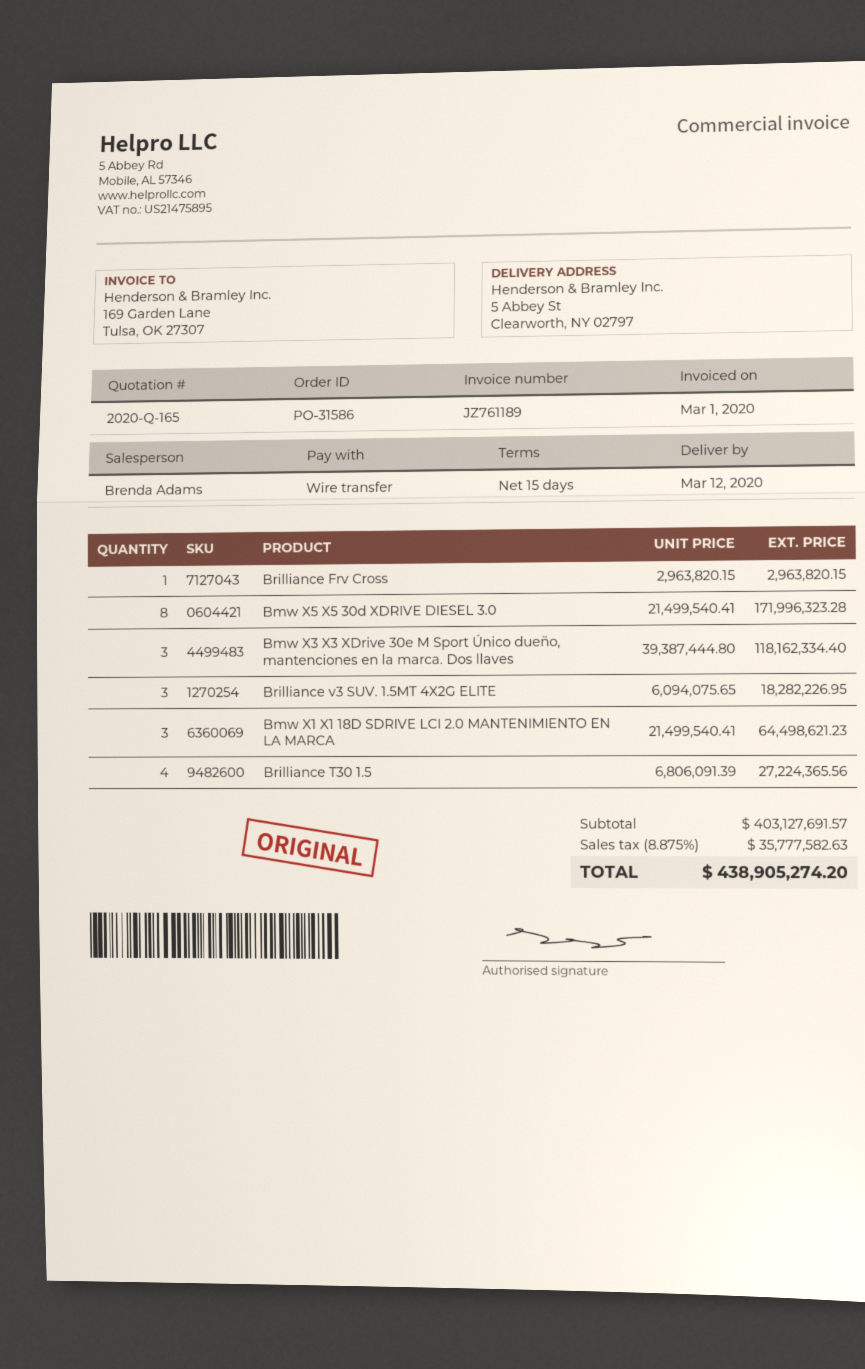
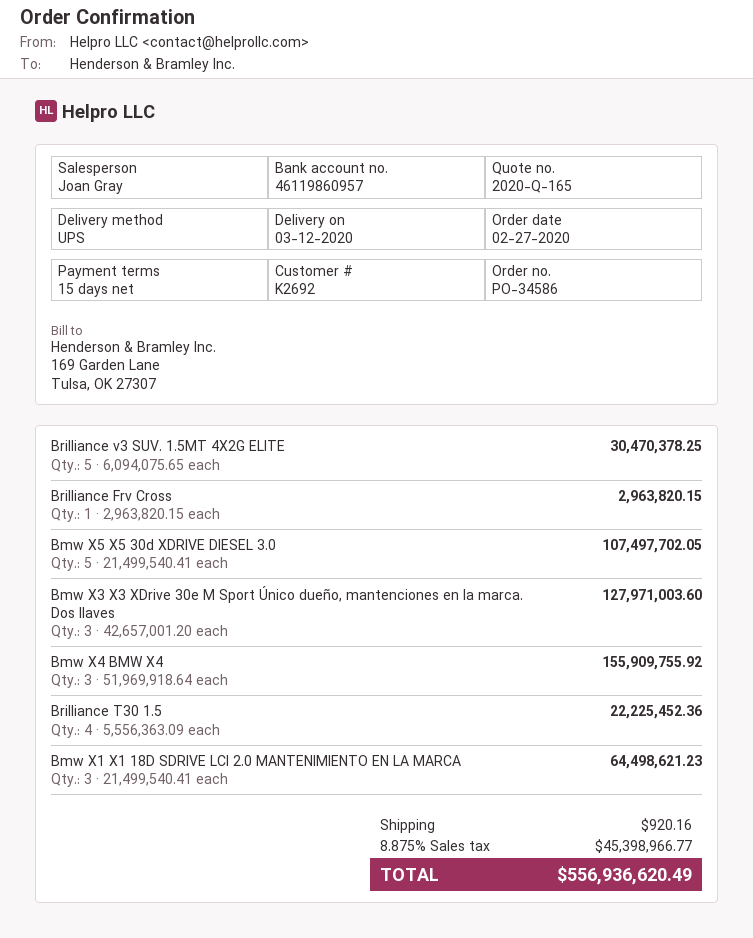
order number: PO-31586 -> PO-34586
sales rep: Brenda Adams -> Joan Gray
Bmw X5 X5 30d XDRIVE DIESEL 3.0: 8 x 21499540.41 = 171996323.28 -> 5 x 21499540.41 = 107497702.05
Bmw X3 X3 XDrive 30e M Sport Único dueño, mantenciones en la marca. Dos llaves: 3 x 39387444.80 = 118162334.40 -> 3 x 42657001.20 = 127971003.60
Brilliance v3 SUV. 1.5MT 4X2G ELITE: 3 x 6094075.65 = 18282226.95 -> 5 x 6094075.65 = 30470378.25
Brilliance T30 1.5: 4 x 6806091.39 = 27224365.56 -> 4 x 5556363.09 = 22225452.36
Bmw X4 BMW X4: none -> 3 x 51969918.64 = 155909755.92
shipping: none -> 920.16
tax: 8.875% = 35777582.63 -> 8.875% = 45398966.77
total: 438905274.20 -> 556936620.49

